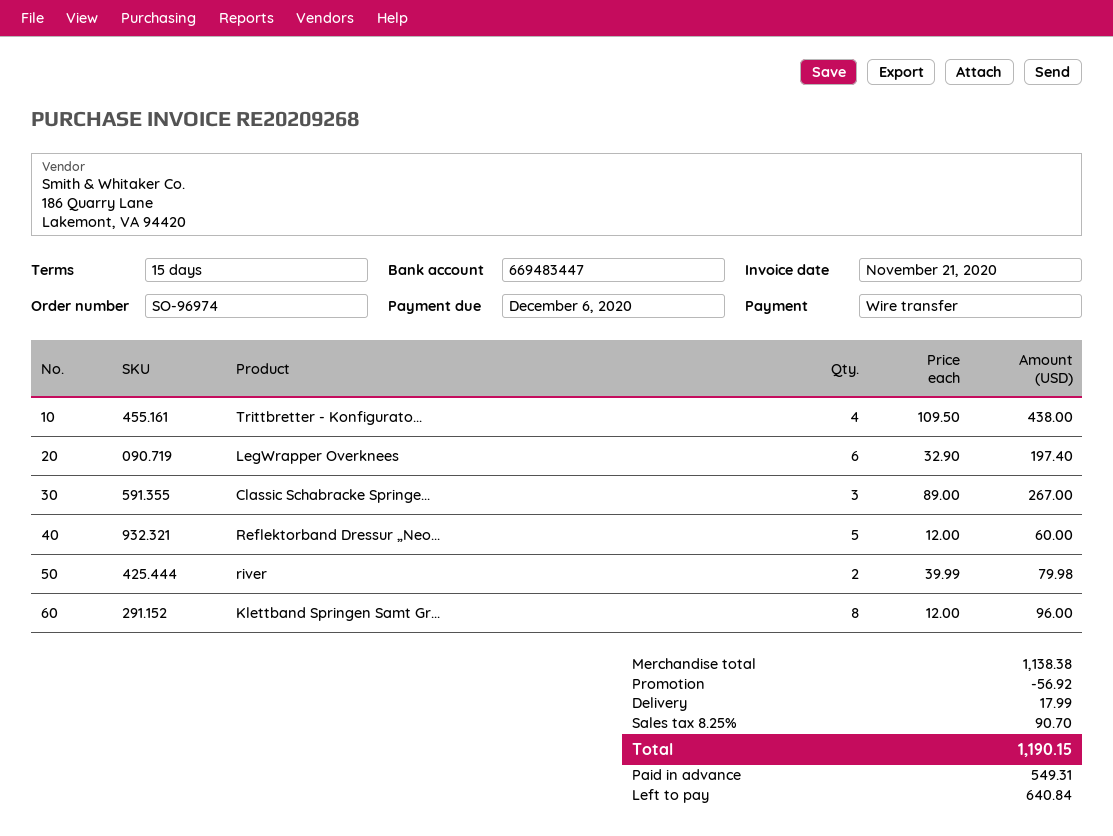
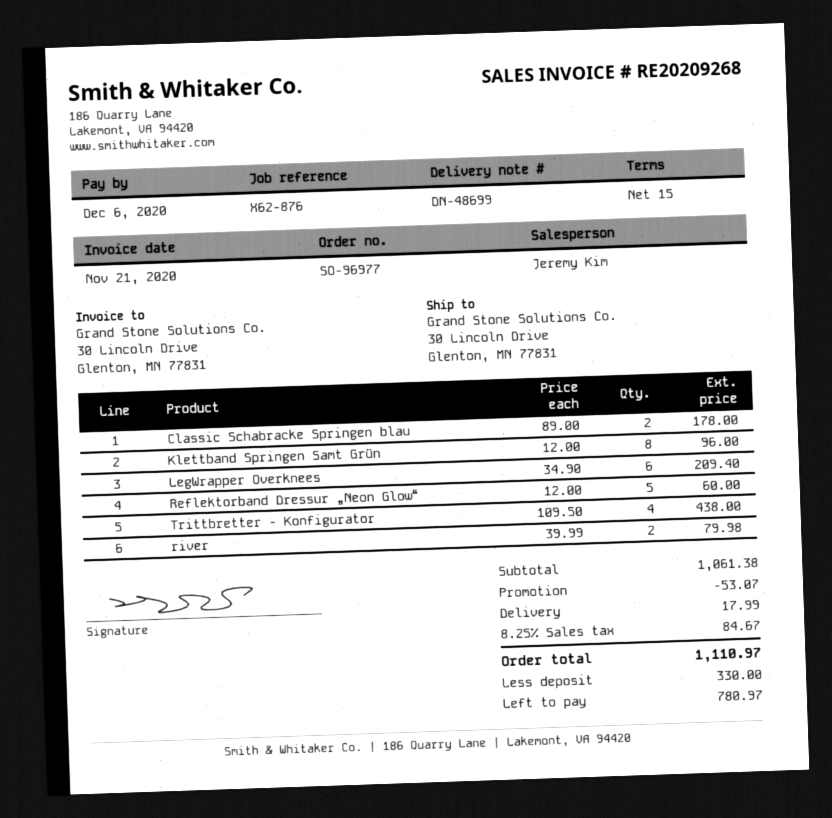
order number: SO-96974 -> SO-96977
LegWrapper Overknees: 6 x 32.90 = 197.40 -> 6 x 34.90 = 209.40
Classic Schabracke Springe...: 3 x 89.00 = 267.00 -> 2 x 89.00 = 178.00
subtotal: 1138.38 -> 1061.38
discount: 56.92 -> 53.07
tax: 8.25% = 90.70 -> 8.25% = 84.67
total: 1190.15 -> 1110.97
deposit: 549.31 -> 330.00
balance: 640.84 -> 780.97

